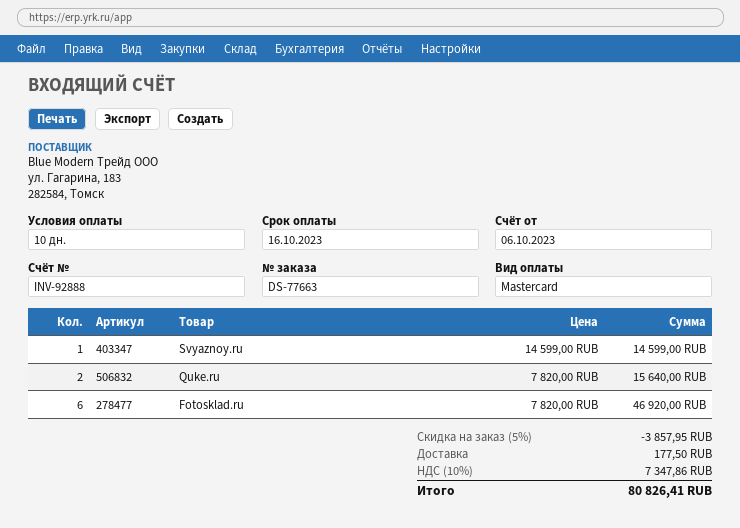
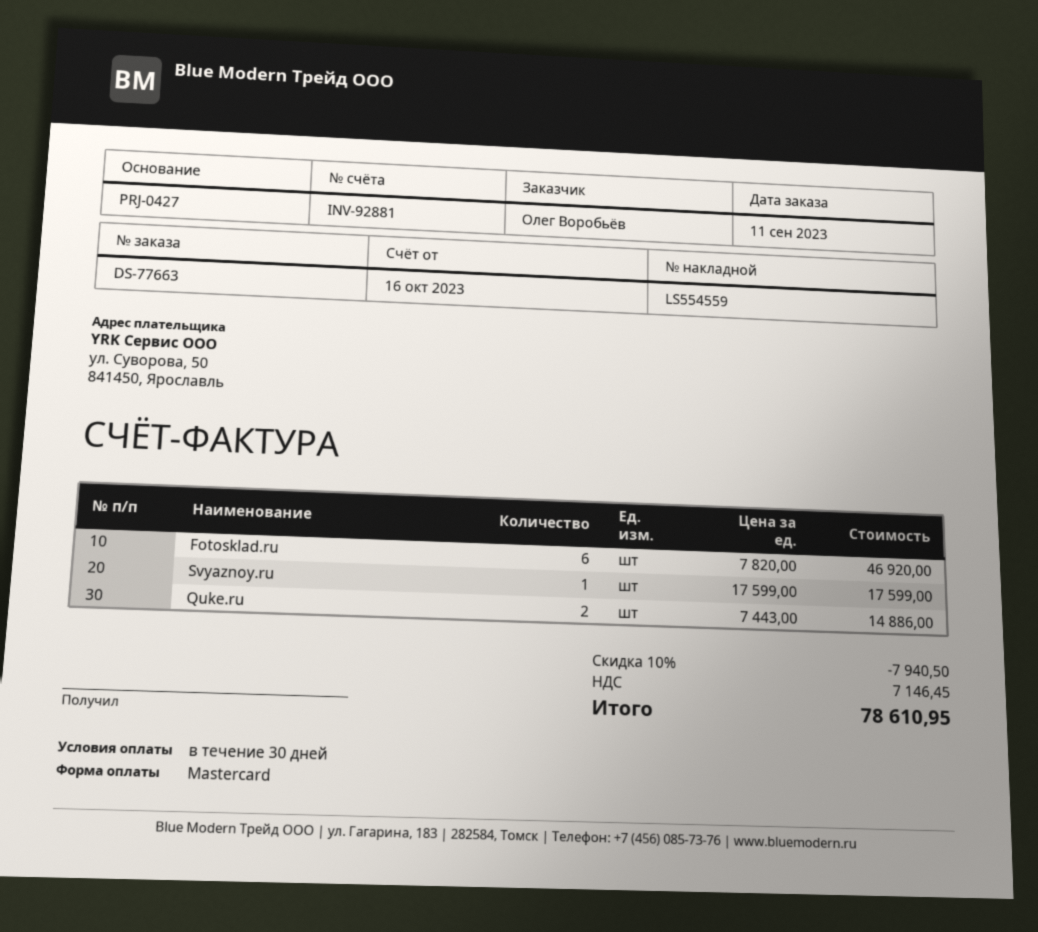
invoice number: INV-92888 -> INV-92881
invoice date: 2023-10-06 -> 2023-10-16
payment terms: 10 days -> 30 days
Svyaznoy.ru: 1 x 14599.00 = 14599.00 -> 1 x 17599.00 = 17599.00
Quke.ru: 2 x 7820.00 = 15640.00 -> 2 x 7443.00 = 14886.00
discount: 5% = 3857.95 -> 10% = 7940.50
shipping: 177.50 -> none
tax: 7347.86 -> 7146.45
total: 80826.41 -> 78610.95

